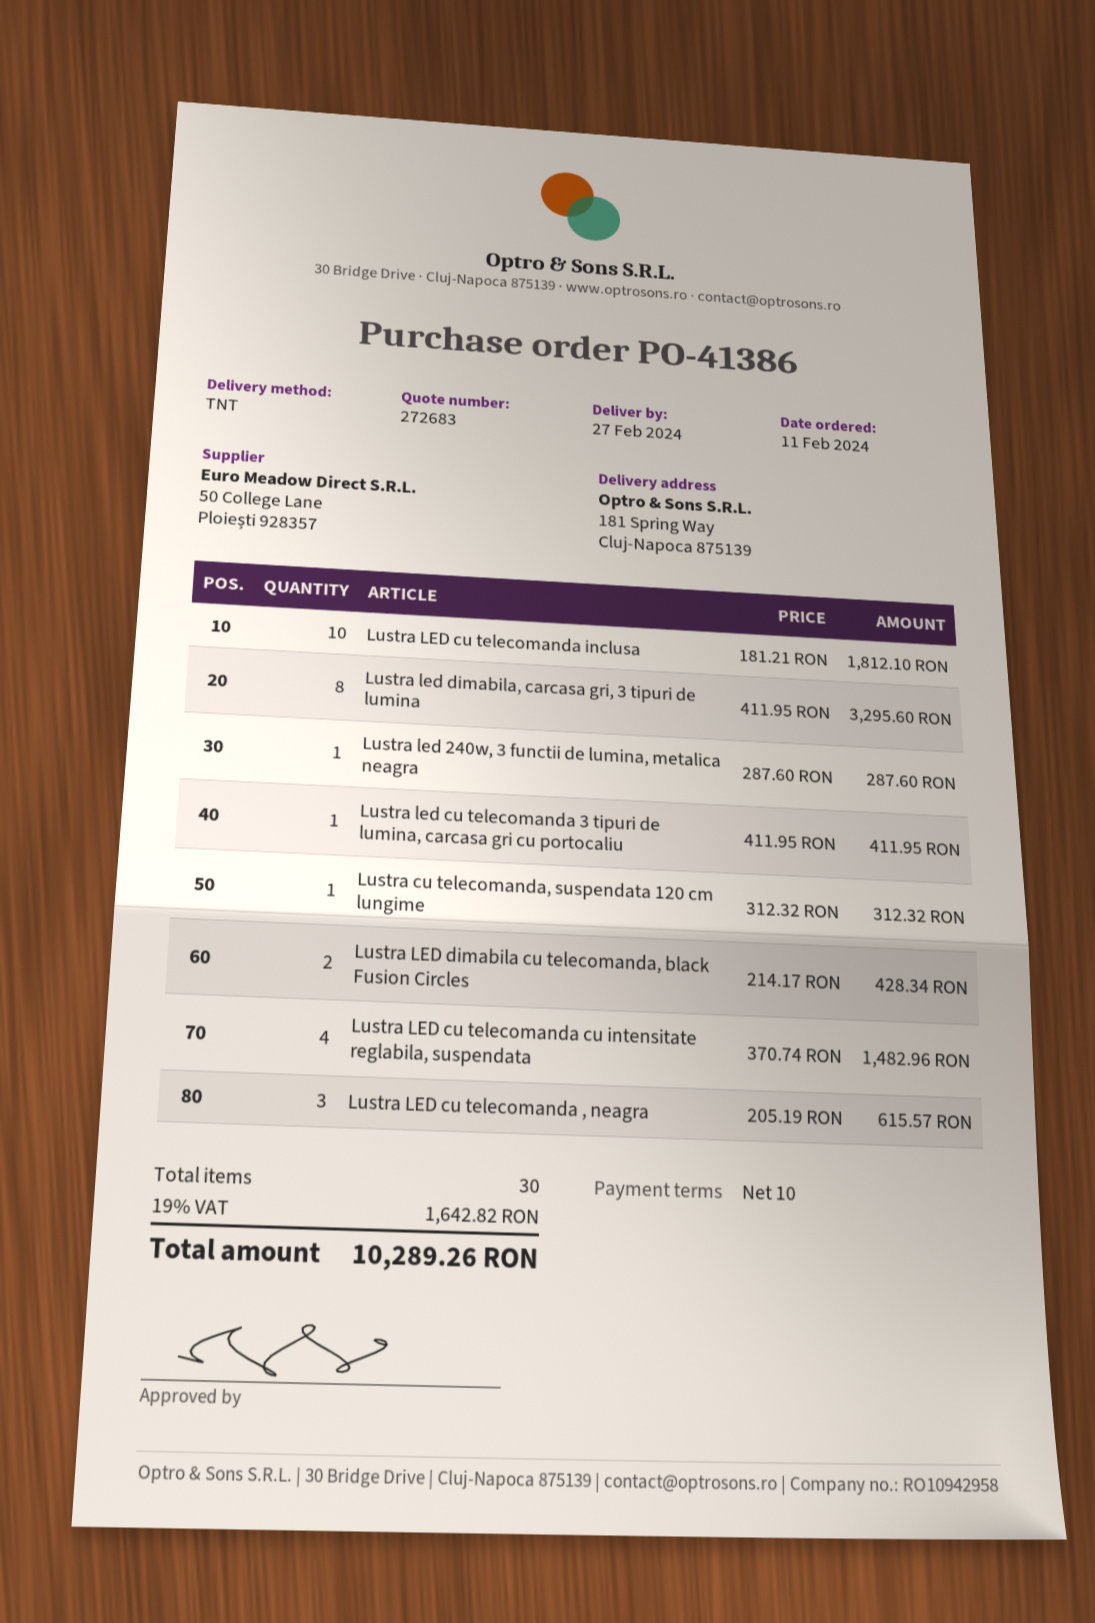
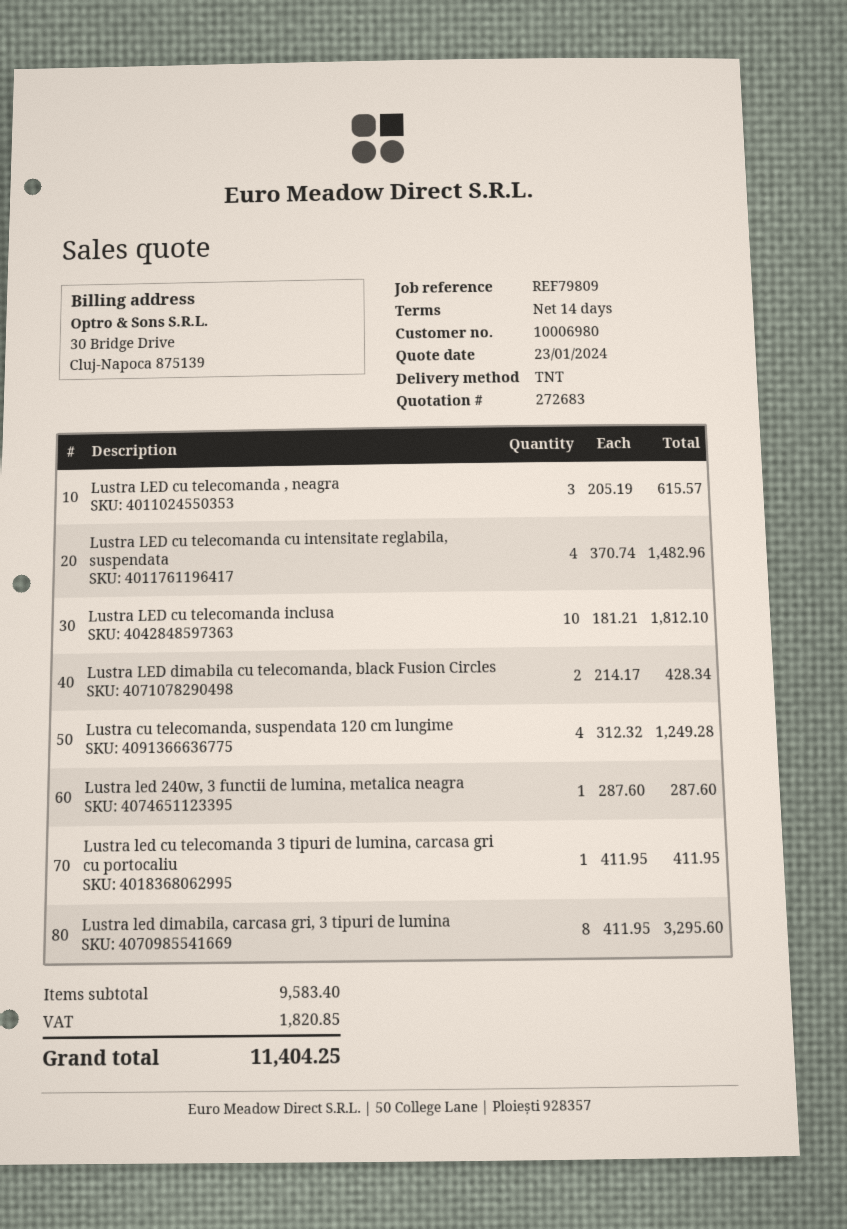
payment terms: 10 days -> 14 days
Lustra cu telecomanda, suspendata 120 cm lungime: 1 x 312.32 = 312.32 -> 4 x 312.32 = 1249.28
tax: 1642.82 -> 1820.85
total: 10289.26 -> 11404.25

